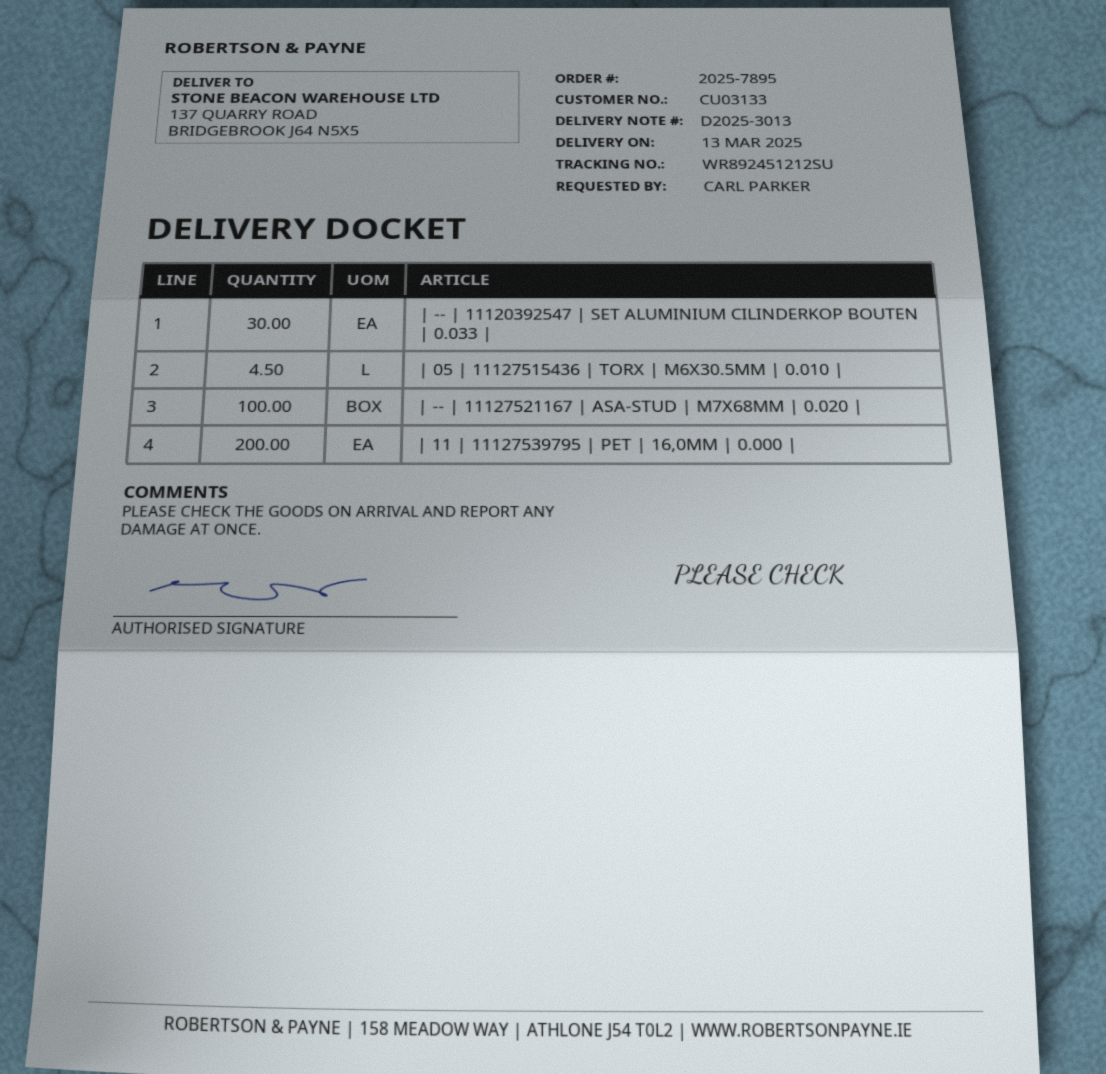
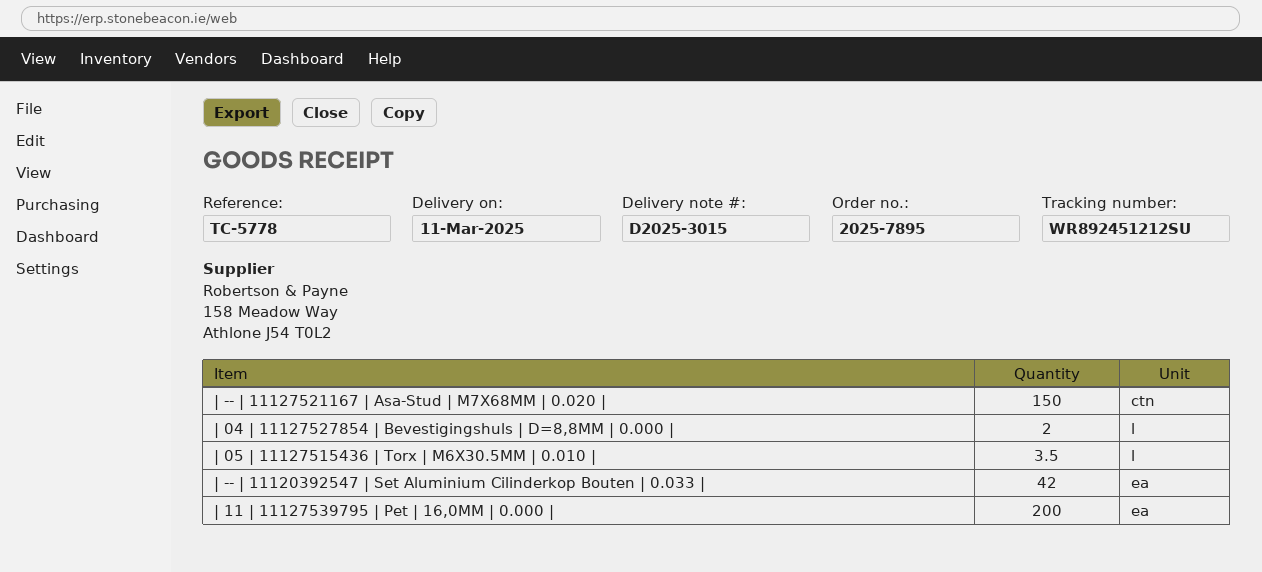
delivery note number: D2025-3013 -> D2025-3015
delivery date: 2025-03-13 -> 2025-03-11
| -- | 11120392547 | SET ALUMINIUM CILINDERKOP BOUTEN | 0.033 |: 30 -> 42
| 05 | 11127515436 | TORX | M6X30.5MM | 0.010 |: 4.5 -> 3.5
| -- | 11127521167 | ASA-STUD | M7X68MM | 0.020 |: 100 -> 150
| 04 | 11127527854 | Bevestigingshuls | D=8,8MM | 0.000 |: none -> 2

